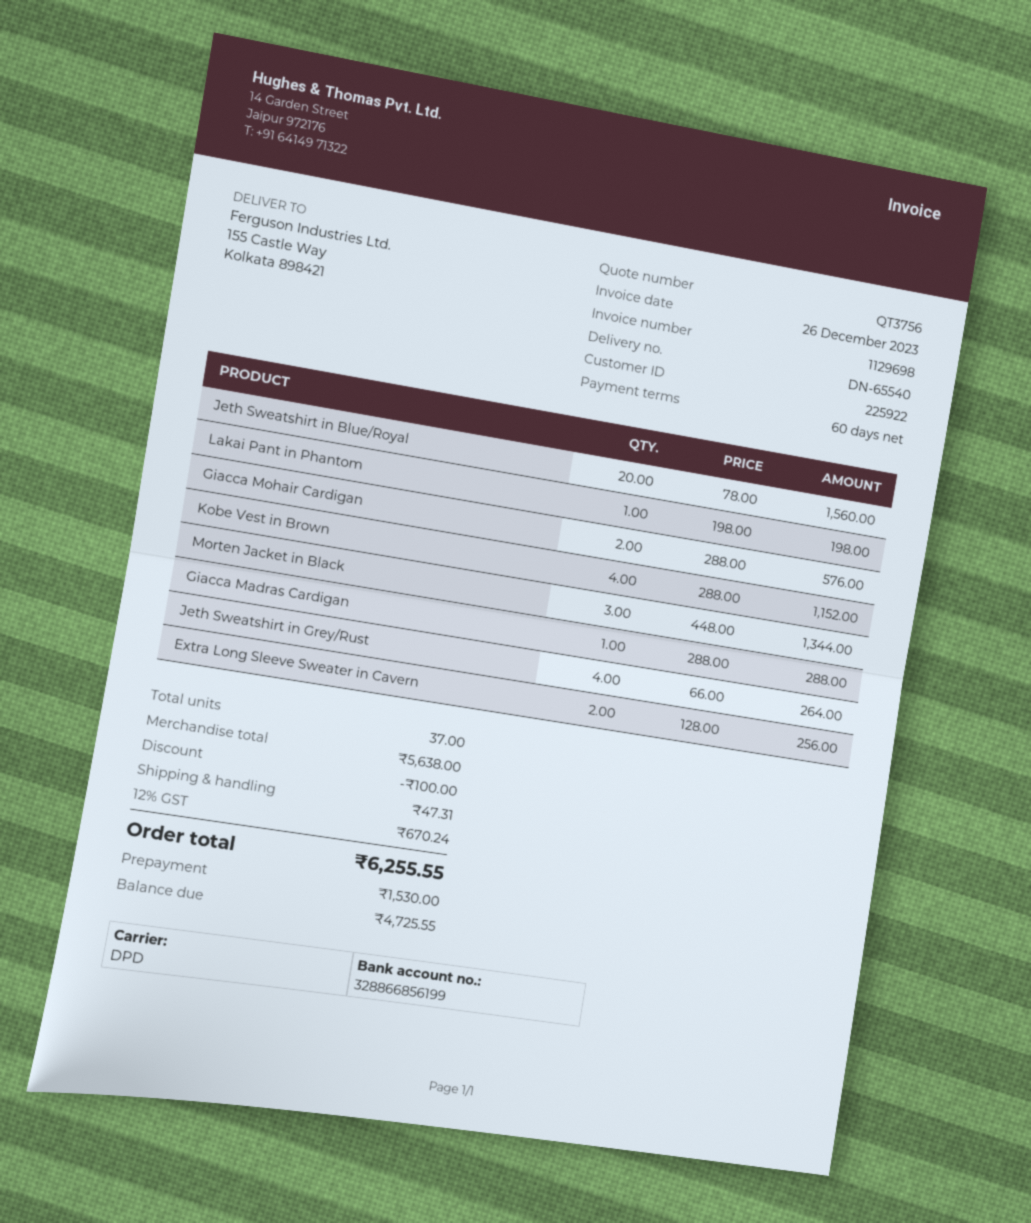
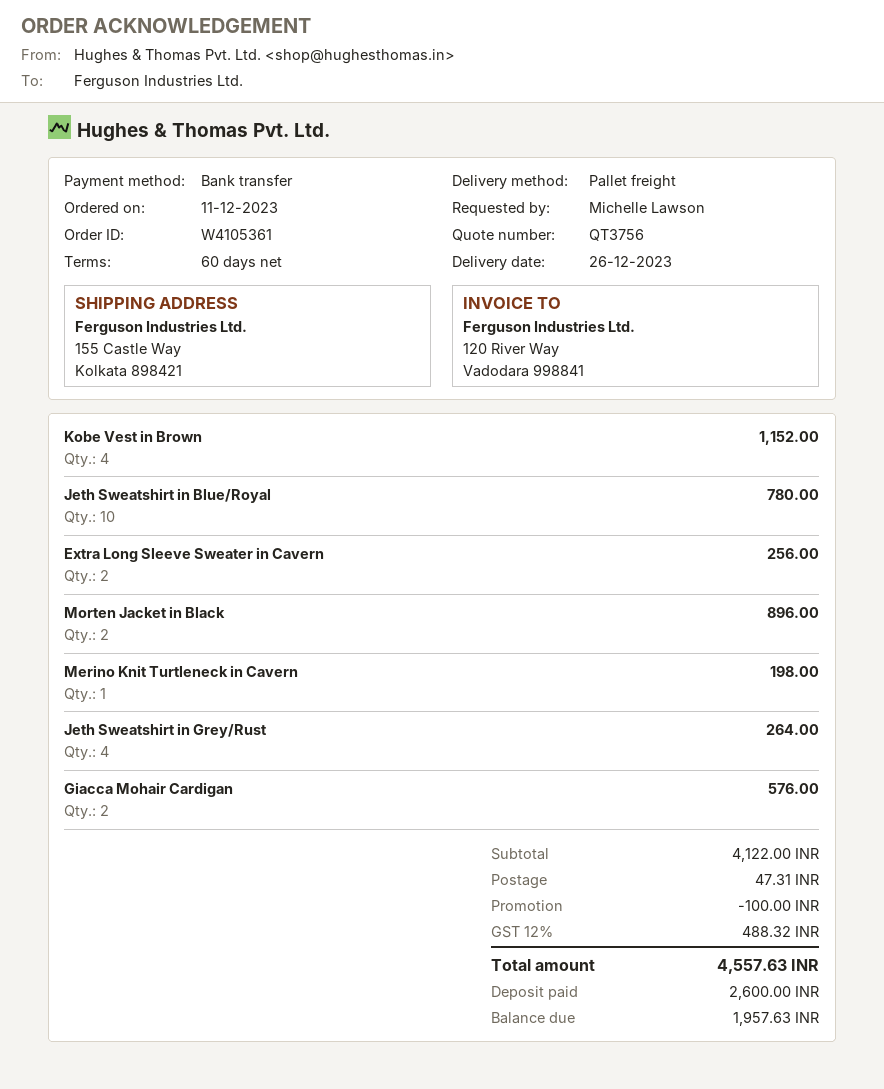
shipping method: DPD -> pallet freight
Jeth Sweatshirt in Blue/Royal: 20 for 1560.00 -> 10 for 780.00
Lakai Pant in Phantom: 1 for 198.00 -> none
Morten Jacket in Black: 3 for 1344.00 -> 2 for 896.00
Giacca Madras Cardigan: 1 for 288.00 -> none
Merino Knit Turtleneck in Cavern: none -> 1 for 198.00
subtotal: 5638.00 -> 4122.00
tax: 12% = 670.24 -> 12% = 488.32
total: 6255.55 -> 4557.63
deposit: 1530.00 -> 2600.00
balance: 4725.55 -> 1957.63

